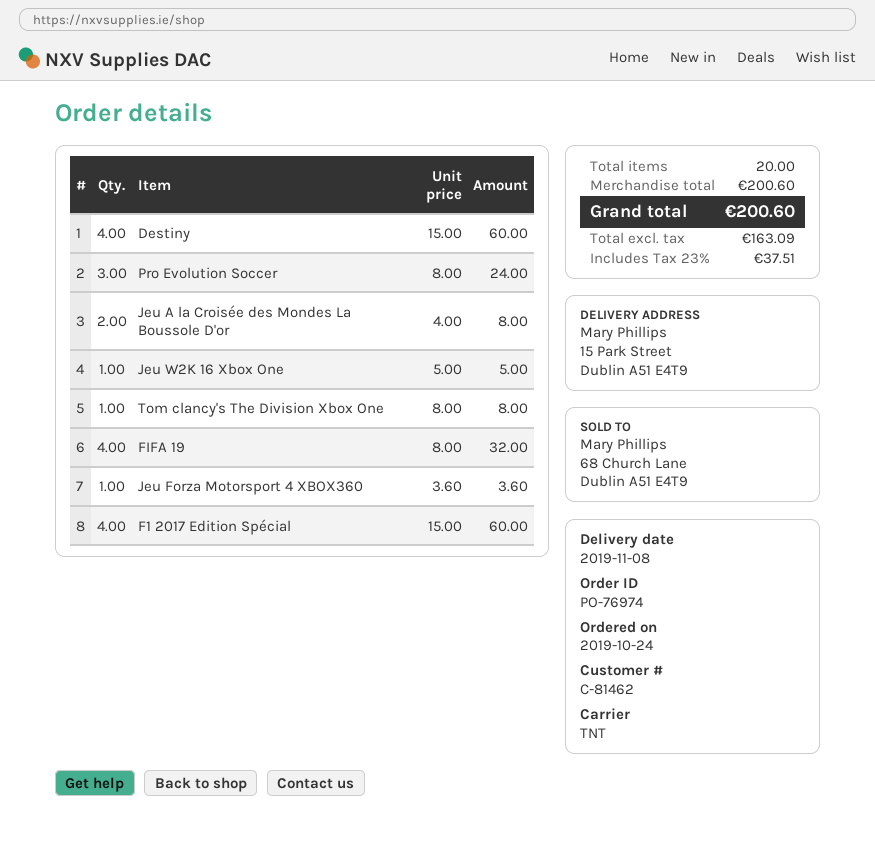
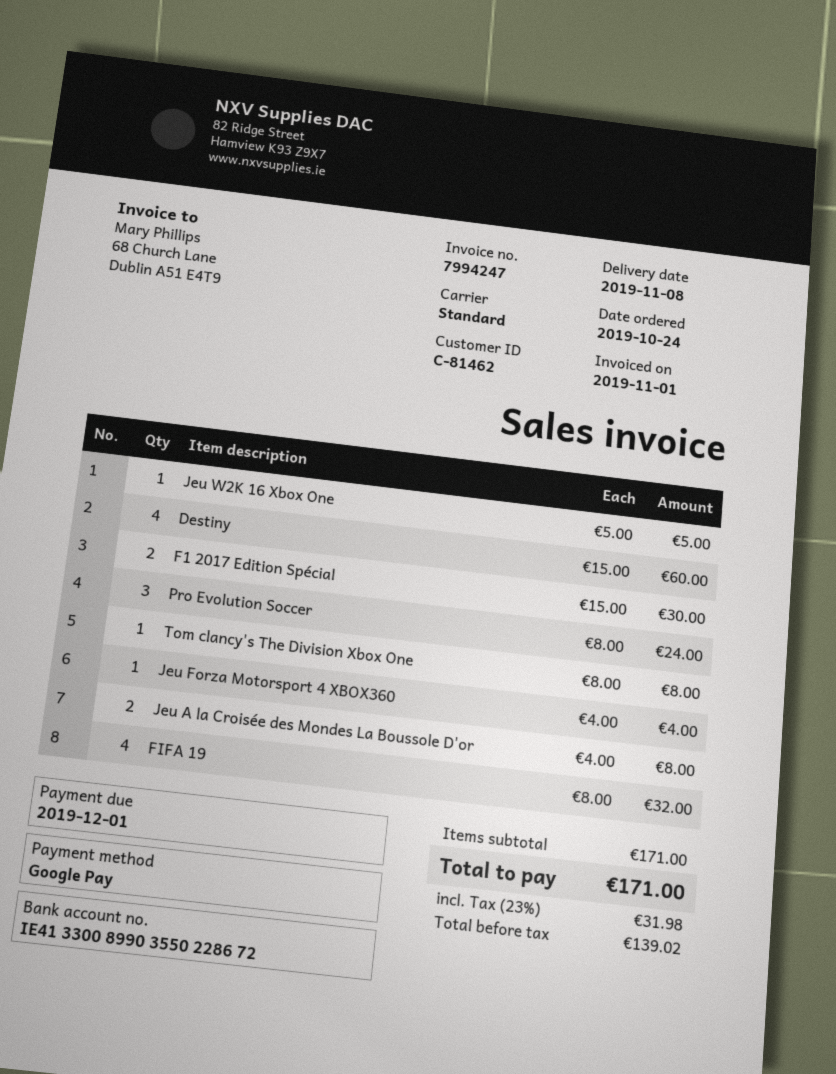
shipping method: TNT -> standard
Jeu Forza Motorsport 4 XBOX360: 1 x 3.60 = 3.60 -> 1 x 4.00 = 4.00
F1 2017 Edition Spécial: 4 x 15.00 = 60.00 -> 2 x 15.00 = 30.00
subtotal: 200.60 -> 171.00
net: 163.09 -> 139.02
tax: 23% = 37.51 -> 23% = 31.98
total: 200.60 -> 171.00

